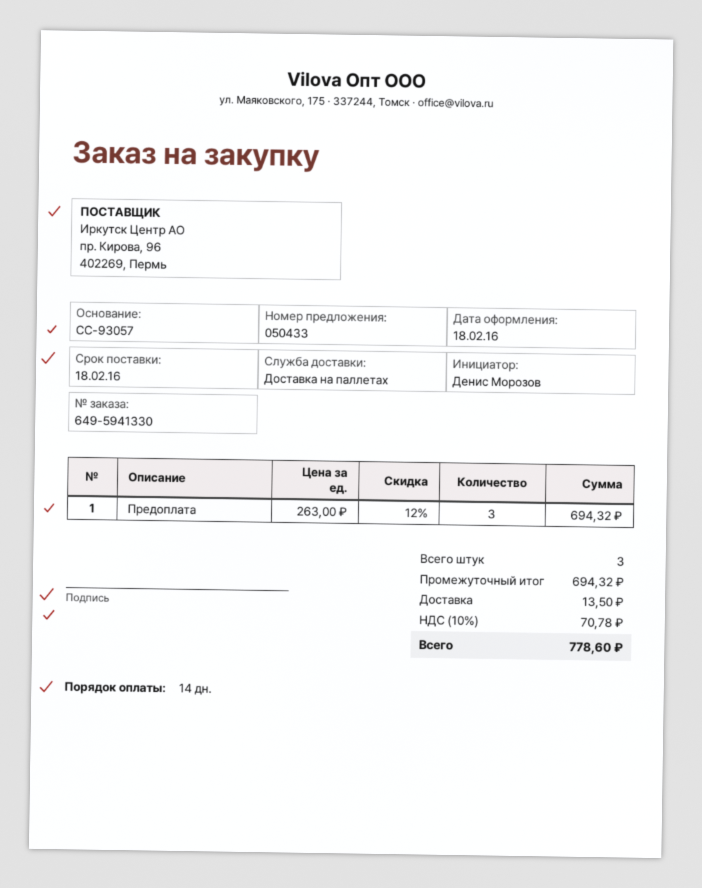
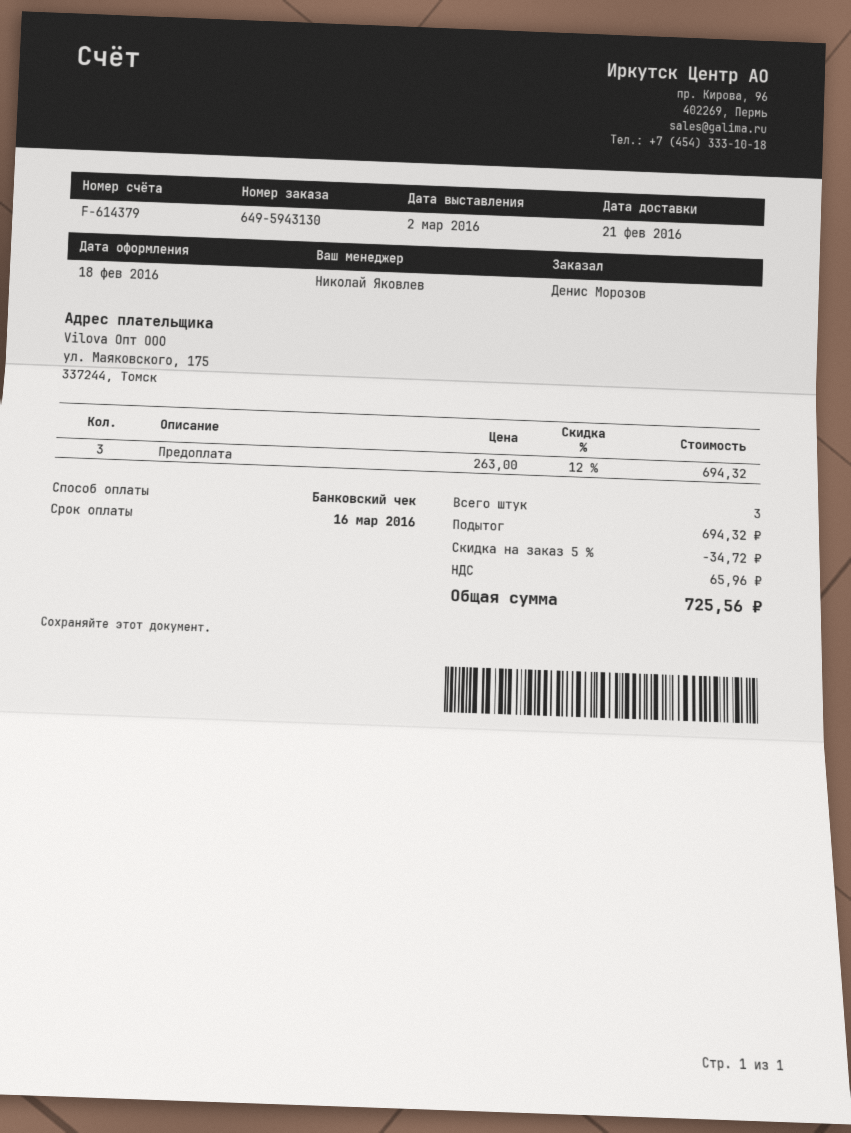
order number: 649-5941330 -> 649-5943130
delivery date: 2016-02-18 -> 2016-02-21
discount: none -> 5% = 34.72
shipping: 13.50 -> none
tax: 70.78 -> 65.96
total: 778.60 -> 725.56

